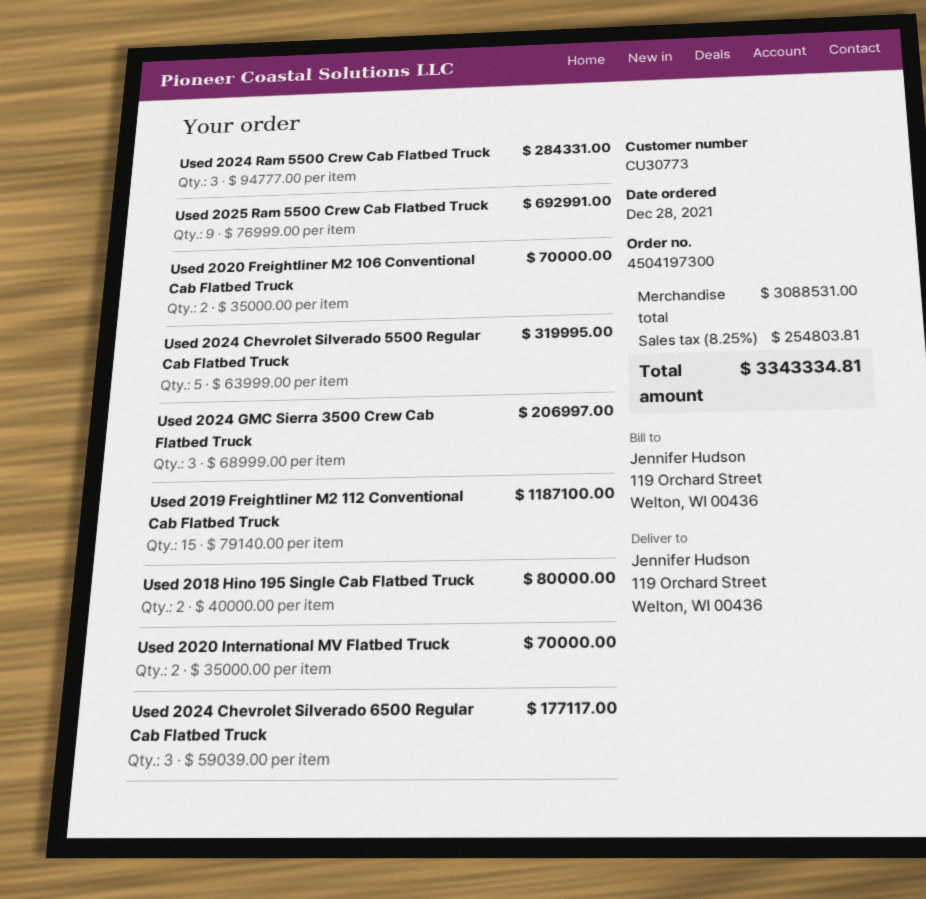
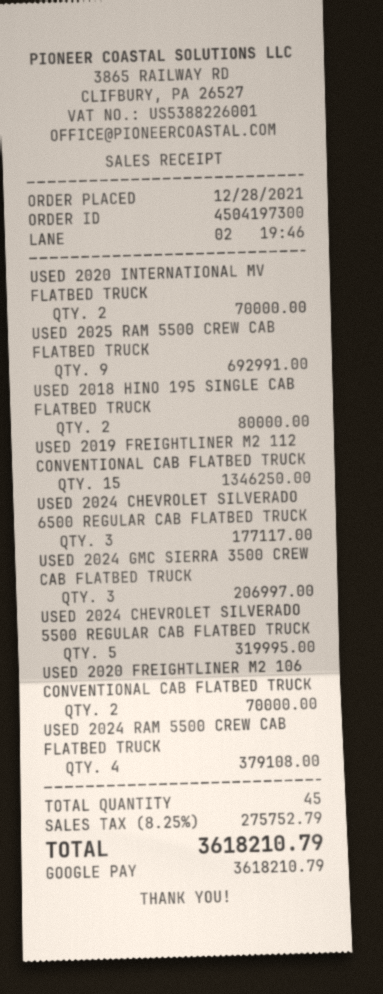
Used 2024 Ram 5500 Crew Cab Flatbed Truck: 3 for 284331.00 -> 4 for 379108.00
Used 2019 Freightliner M2 112 Conventional Cab Flatbed Truck: 15 for 1187100.00 -> 15 for 1346250.00
tax: 8.25% = 254803.81 -> 8.25% = 275752.79
total: 3343334.81 -> 3618210.79

